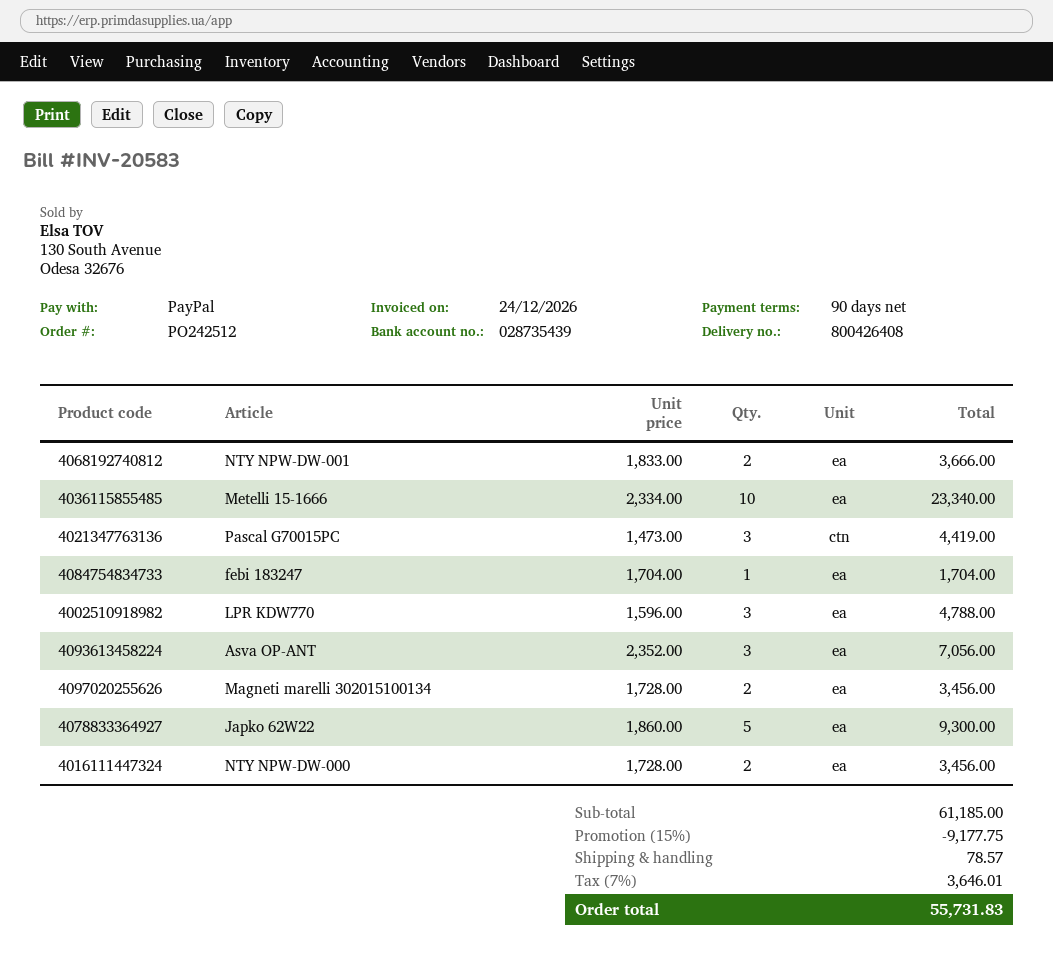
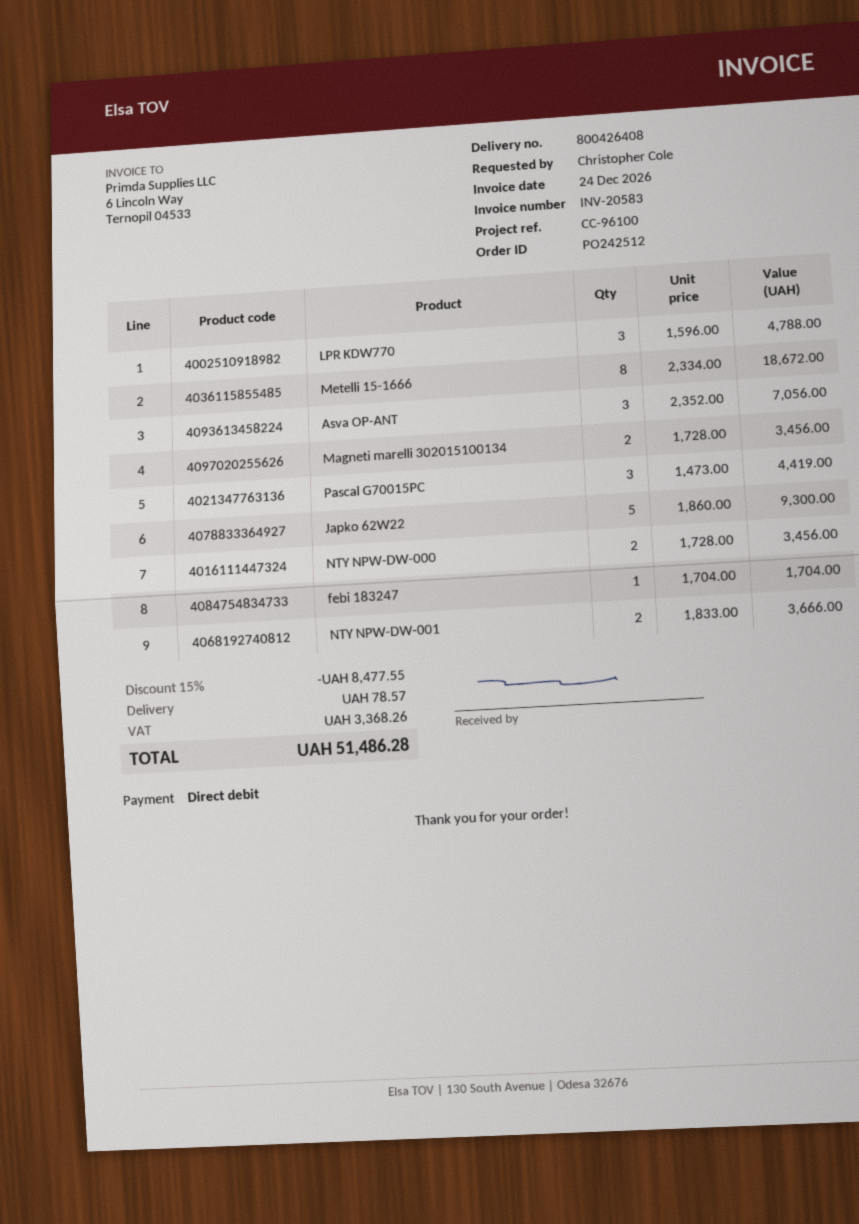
payment method: PayPal -> direct debit
Metelli 15-1666: 10 x 2334.00 = 23340.00 -> 8 x 2334.00 = 18672.00
discount: 15% = 9177.75 -> 15% = 8477.55
tax: 3646.01 -> 3368.26
total: 55731.83 -> 51486.28

